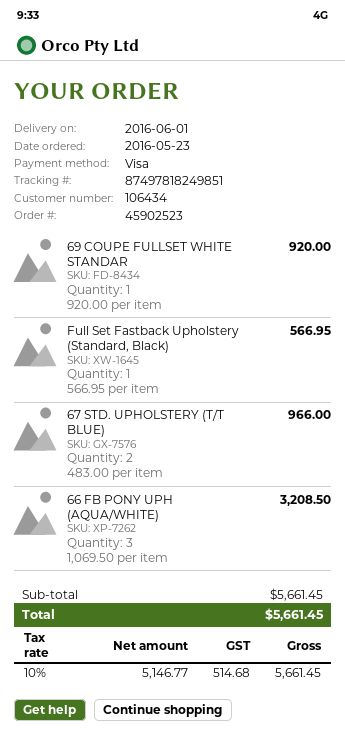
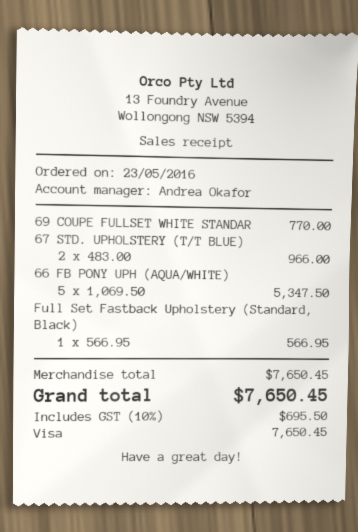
69 COUPE FULLSET WHITE STANDAR: 1 x 920.00 = 920.00 -> 1 x 770.00 = 770.00
66 FB PONY UPH (AQUA/WHITE): 3 x 1069.50 = 3208.50 -> 5 x 1069.50 = 5347.50
subtotal: 5661.45 -> 7650.45
tax: 10% = 514.68 -> 10% = 695.50
total: 5661.45 -> 7650.45

